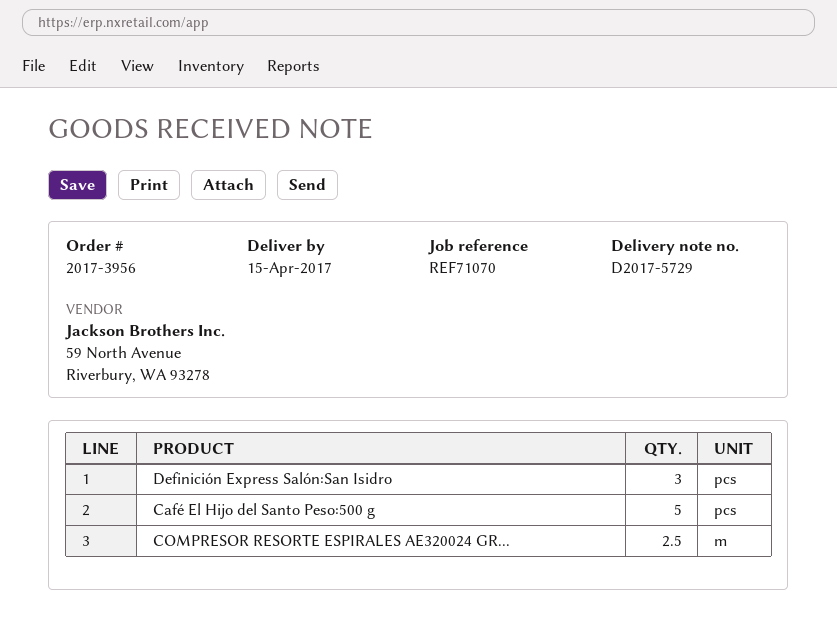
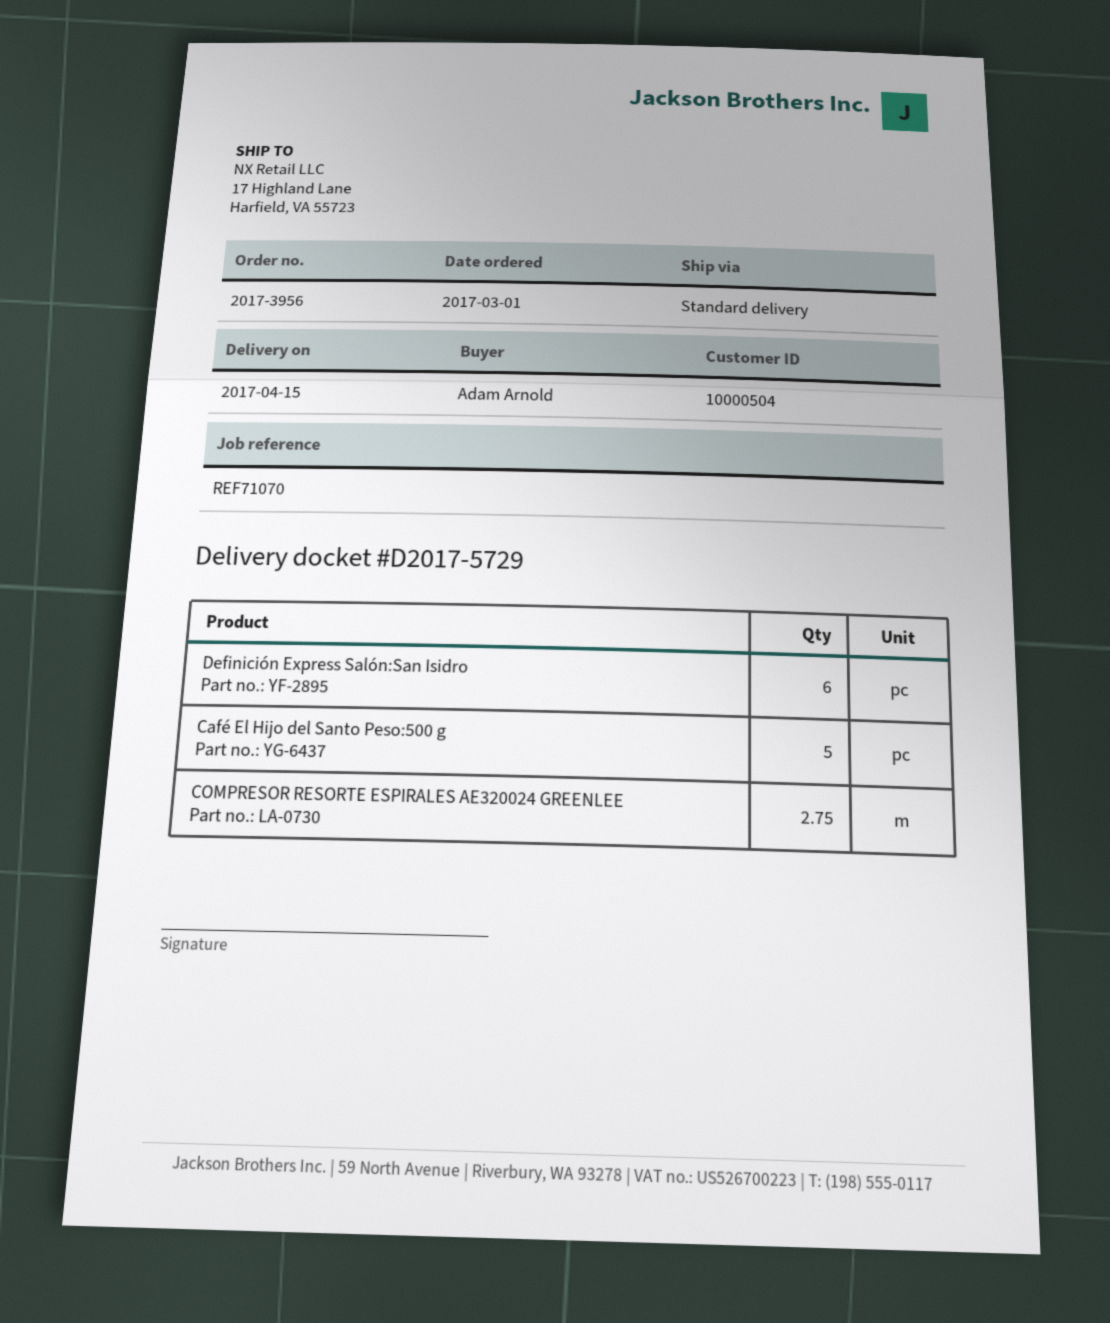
Definición Express Salón:San Isidro: 3 -> 6
COMPRESOR RESORTE ESPIRALES AE320024 GR...: 2.5 -> 2.75

